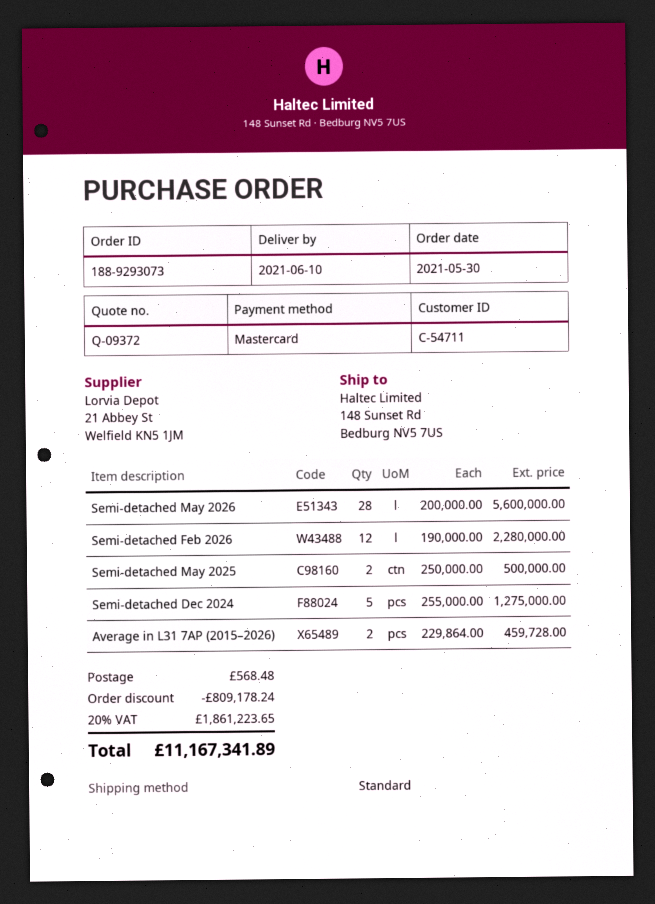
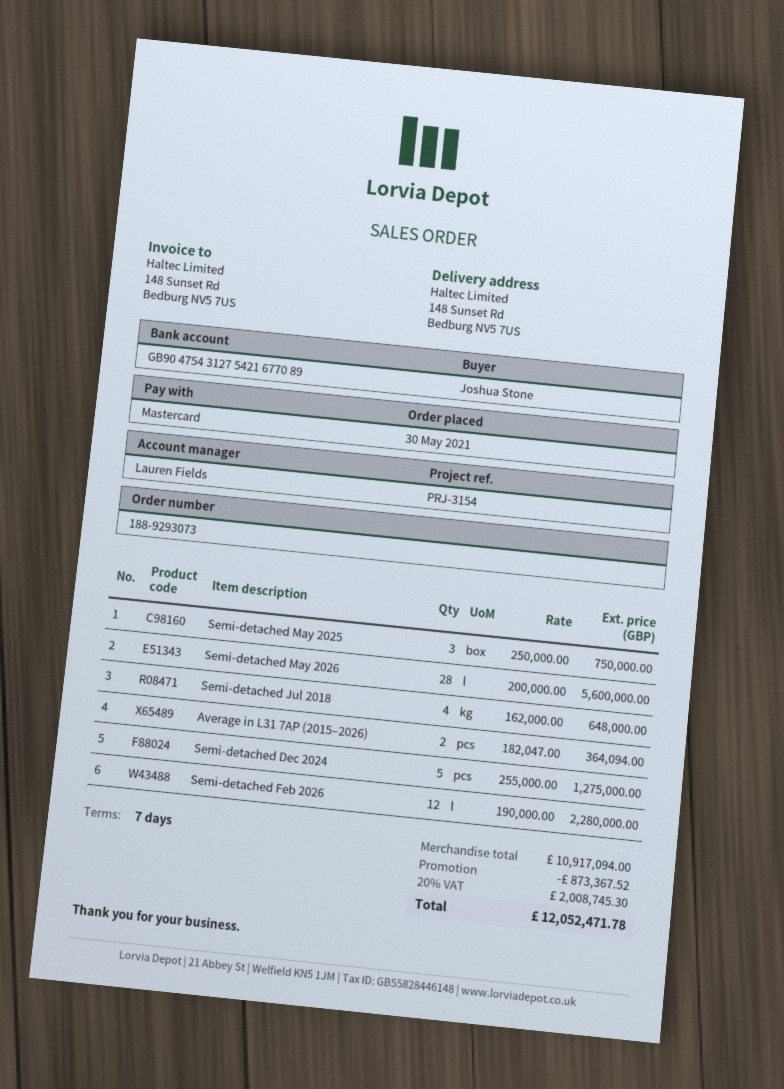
Semi-detached May 2025: 2 x 250000.00 = 500000.00 -> 3 x 250000.00 = 750000.00
Average in L31 7AP (2015–2026): 2 x 229864.00 = 459728.00 -> 2 x 182047.00 = 364094.00
Semi-detached Jul 2018: none -> 4 x 162000.00 = 648000.00
discount: 809178.24 -> 873367.52
shipping: 568.48 -> none
tax: 20% = 1861223.65 -> 20% = 2008745.30
total: 11167341.89 -> 12052471.78

